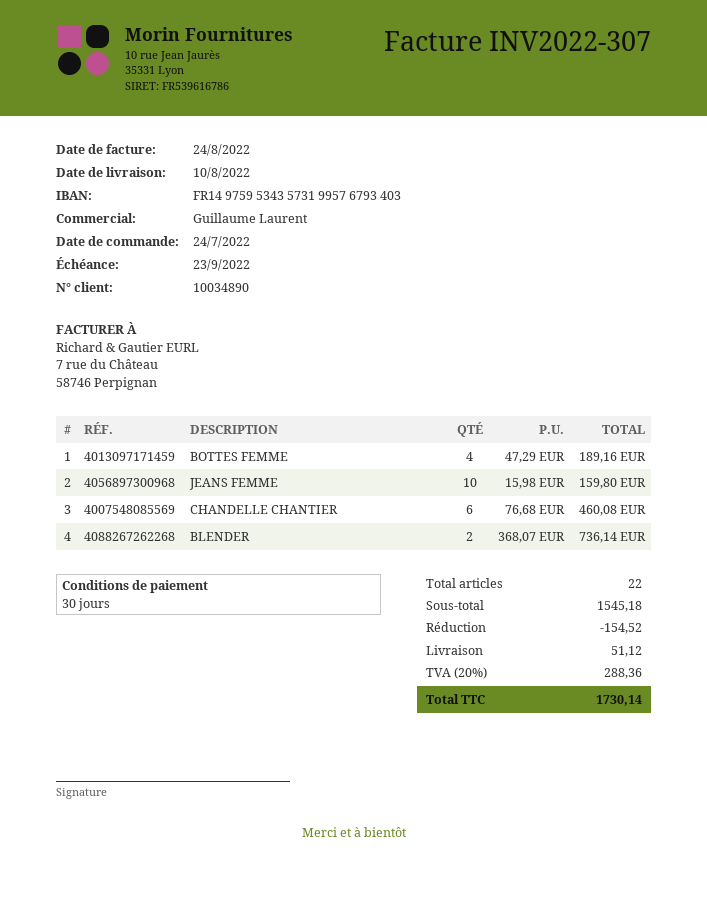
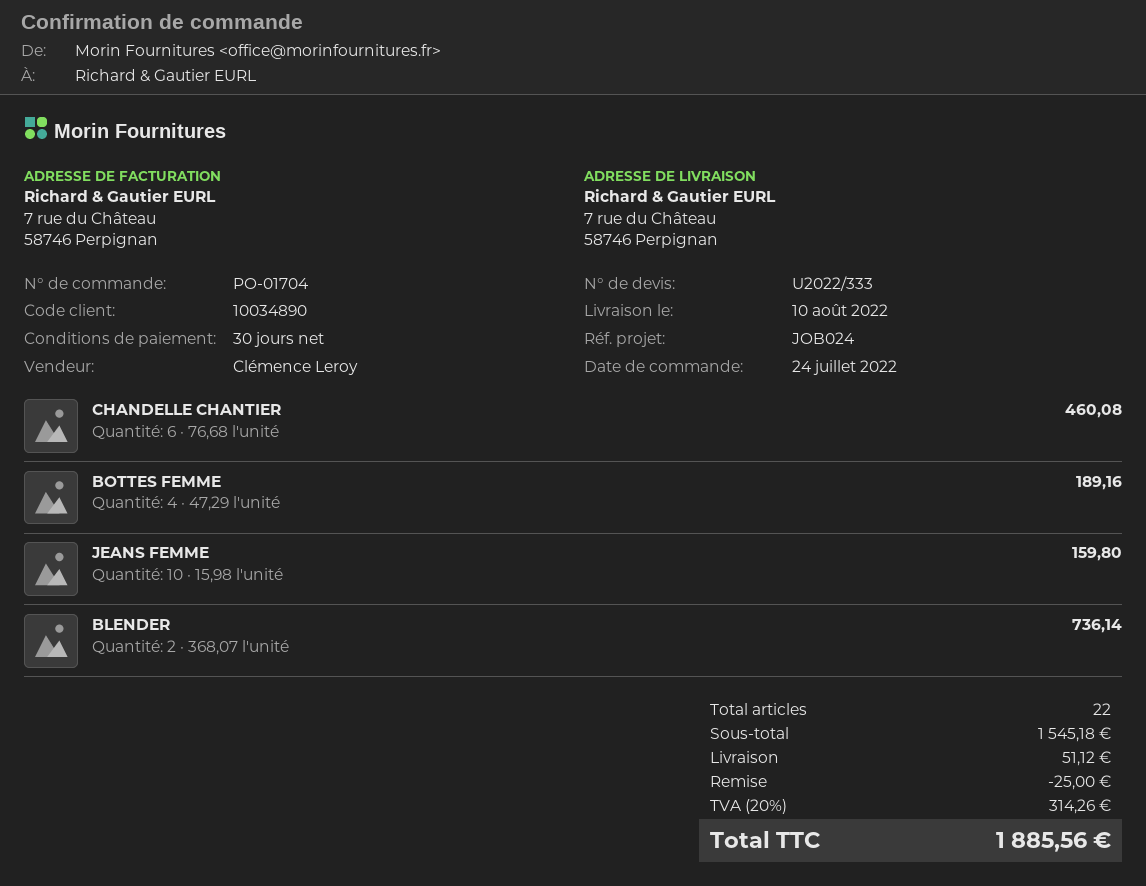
sales rep: Guillaume Laurent -> Clémence Leroy
discount: 154.52 -> 25.00
tax: 20% = 288.36 -> 20% = 314.26
total: 1730.14 -> 1885.56

